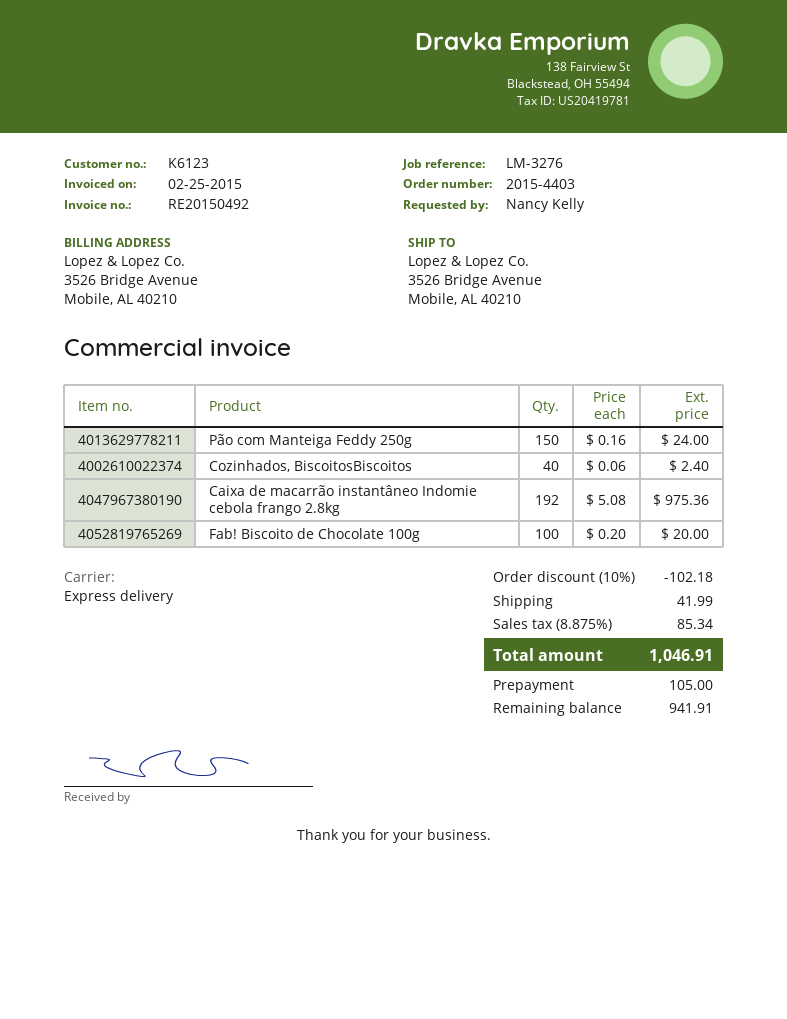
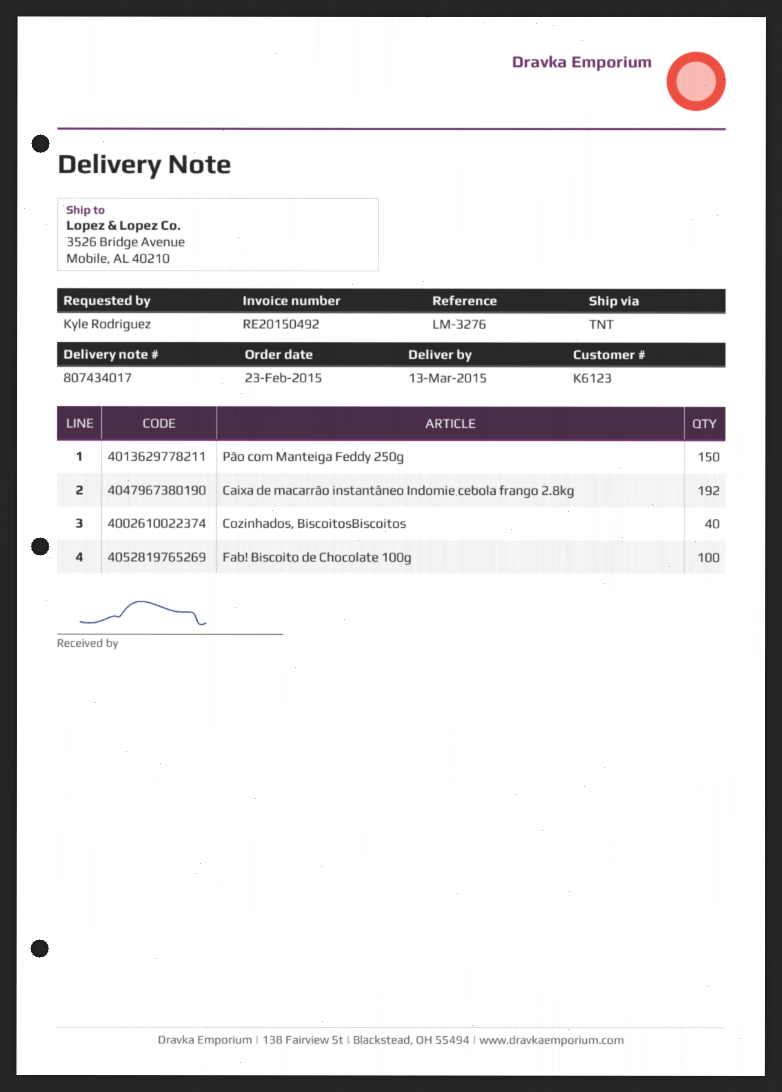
ordered by: Nancy Kelly -> Kyle Rodriguez
shipping method: express -> TNT

